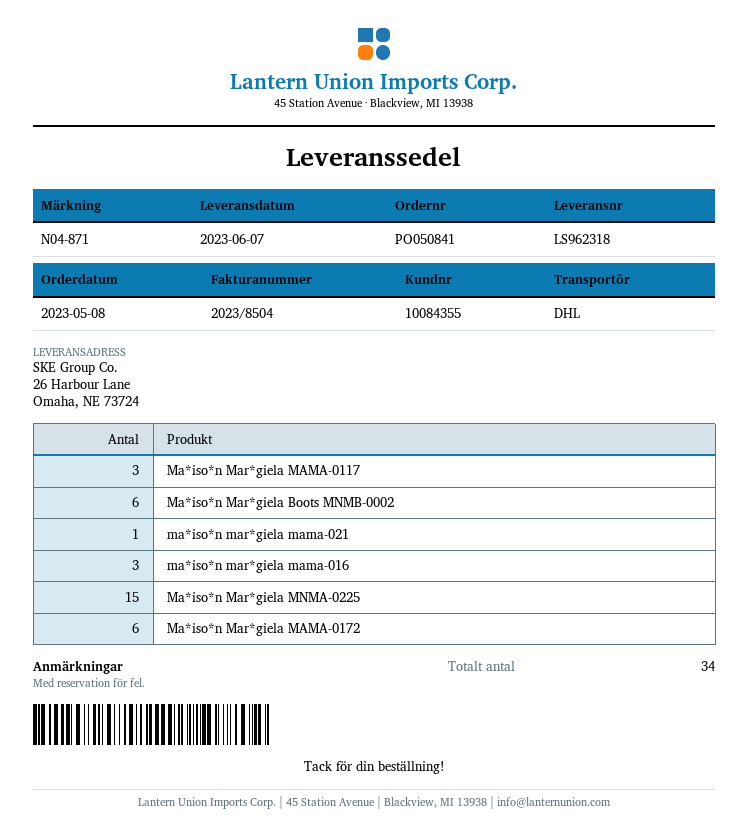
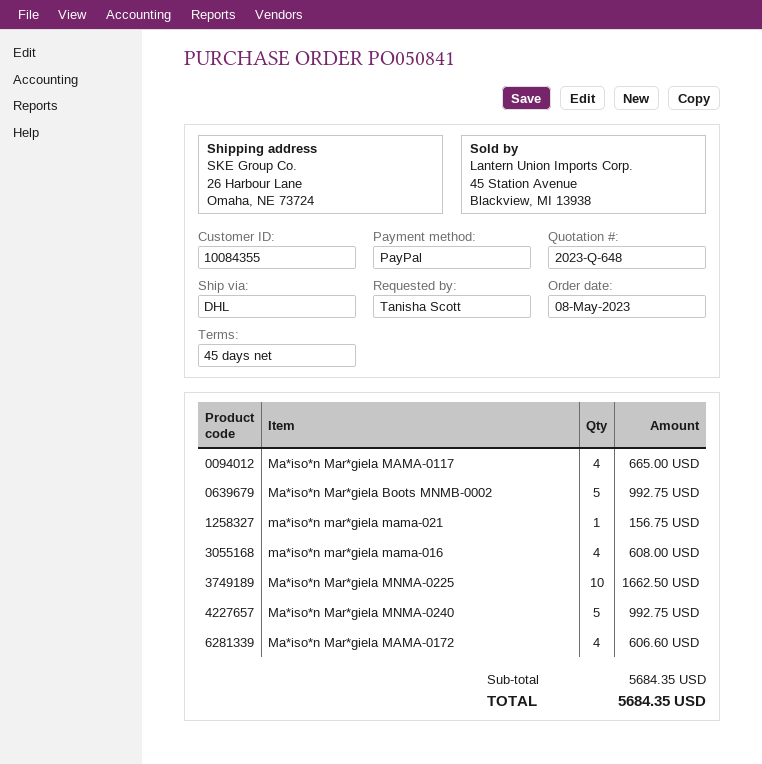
Ma*iso*n Mar*giela MAMA-0117: 3 -> 4
Ma*iso*n Mar*giela Boots MNMB-0002: 6 -> 5
ma*iso*n mar*giela mama-016: 3 -> 4
Ma*iso*n Mar*giela MNMA-0225: 15 -> 10
Ma*iso*n Mar*giela MAMA-0172: 6 -> 4
Ma*iso*n Mar*giela MNMA-0240: none -> 5

